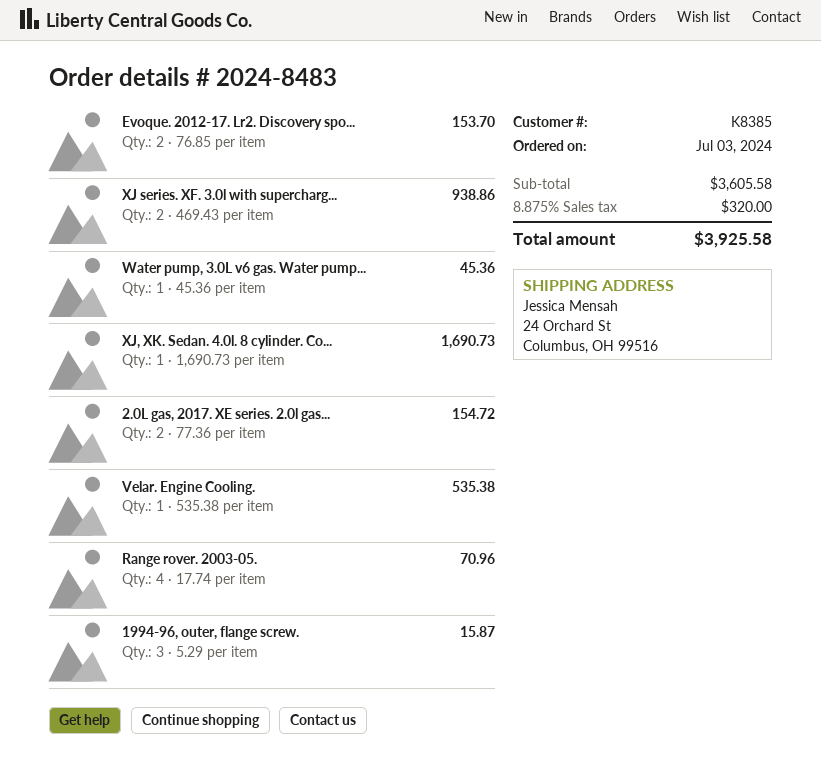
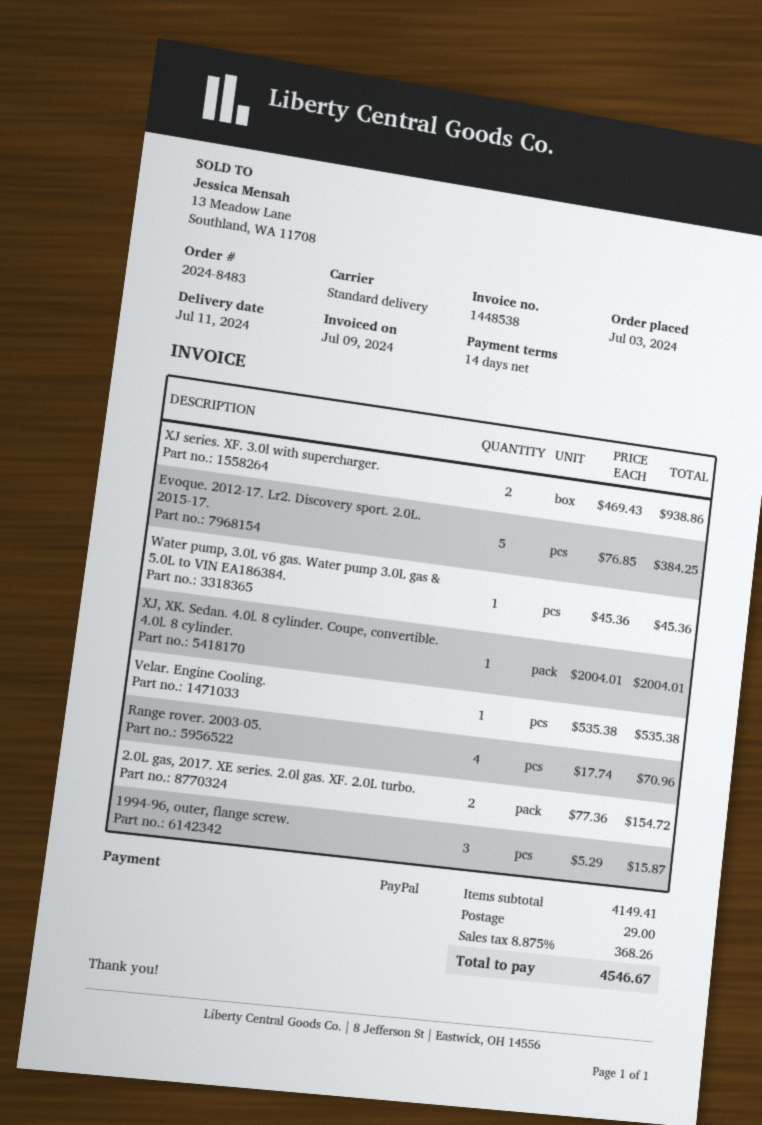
Evoque. 2012-17. Lr2. Discovery spo...: 2 x 76.85 = 153.70 -> 5 x 76.85 = 384.25
XJ, XK. Sedan. 4.0l. 8 cylinder. Co...: 1 x 1690.73 = 1690.73 -> 1 x 2004.01 = 2004.01
subtotal: 3605.58 -> 4149.41
shipping: none -> 29.00
tax: 8.875% = 320.00 -> 8.875% = 368.26
total: 3925.58 -> 4546.67

